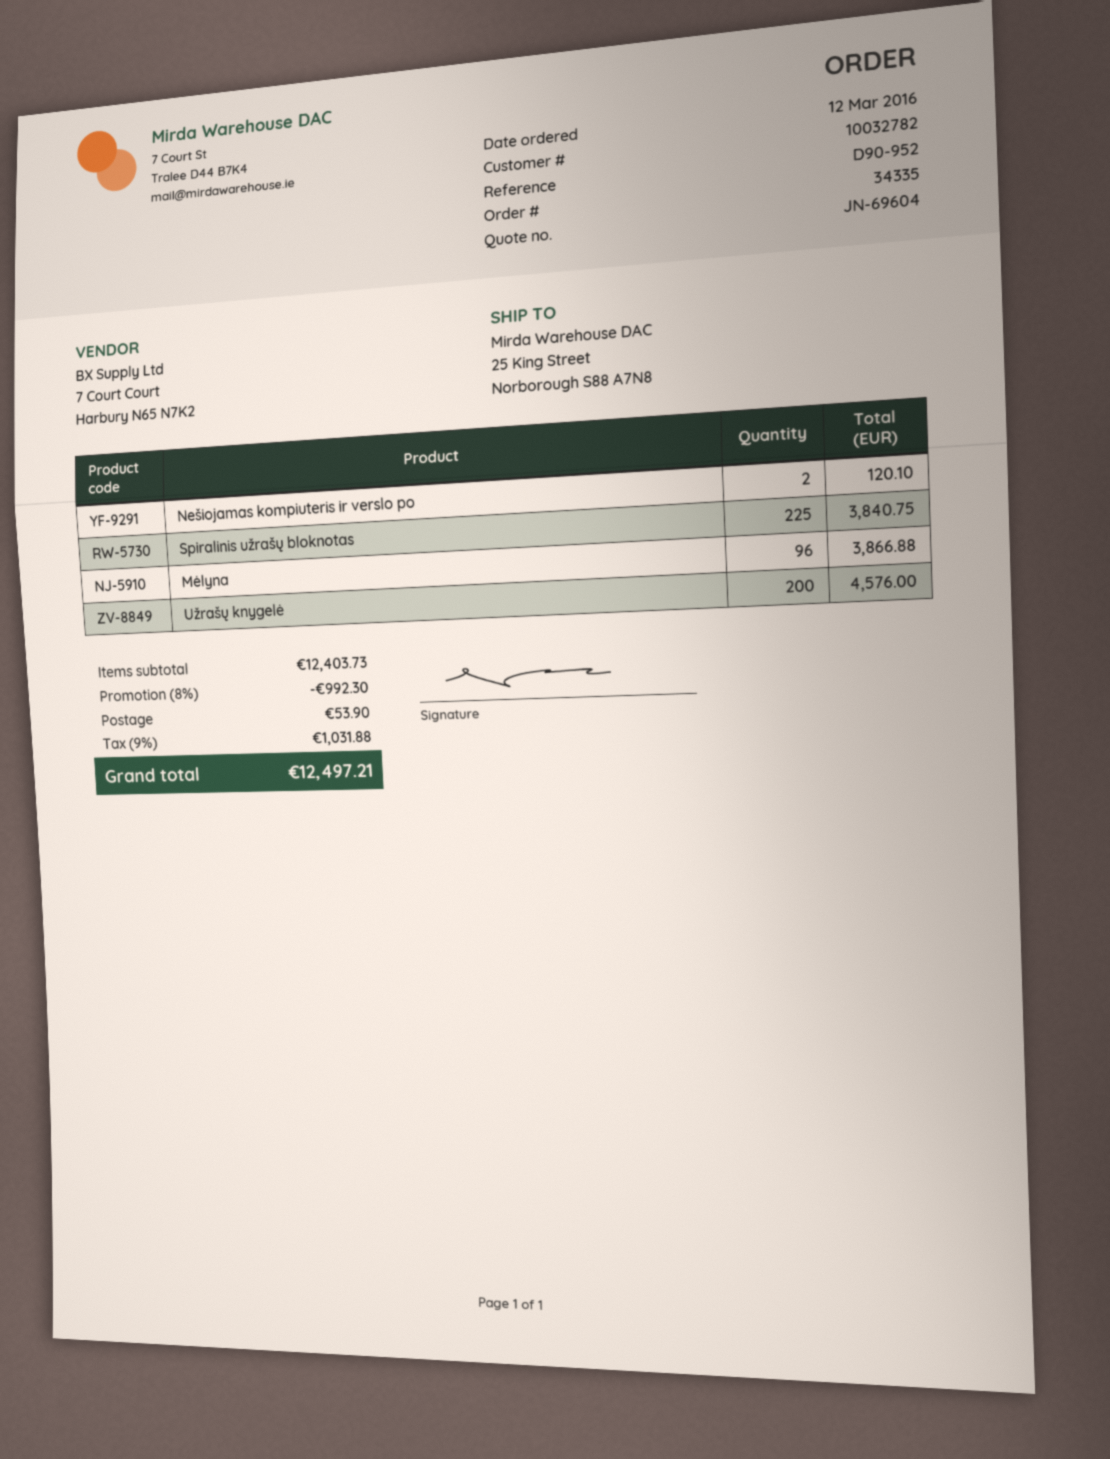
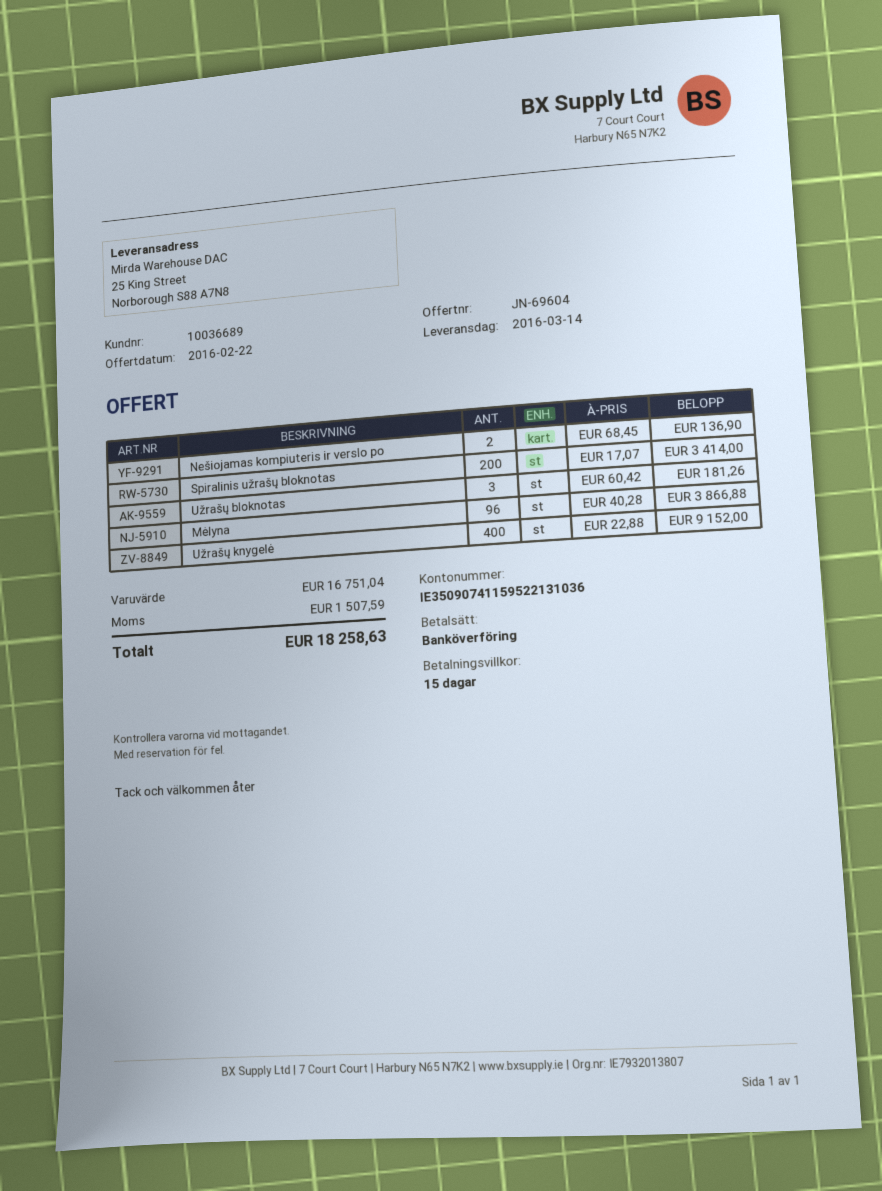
customer number: 10032782 -> 10036689
Nešiojamas kompiuteris ir verslo po: 2 for 120.10 -> 2 for 136.90
Spiralinis užrašų bloknotas: 225 for 3840.75 -> 200 for 3414.00
Užrašų knygelė: 200 for 4576.00 -> 400 for 9152.00
Užrašų bloknotas: none -> 3 for 181.26
subtotal: 12403.73 -> 16751.04
discount: 8% = 992.30 -> none
shipping: 53.90 -> none
tax: 1031.88 -> 1507.59
total: 12497.21 -> 18258.63

